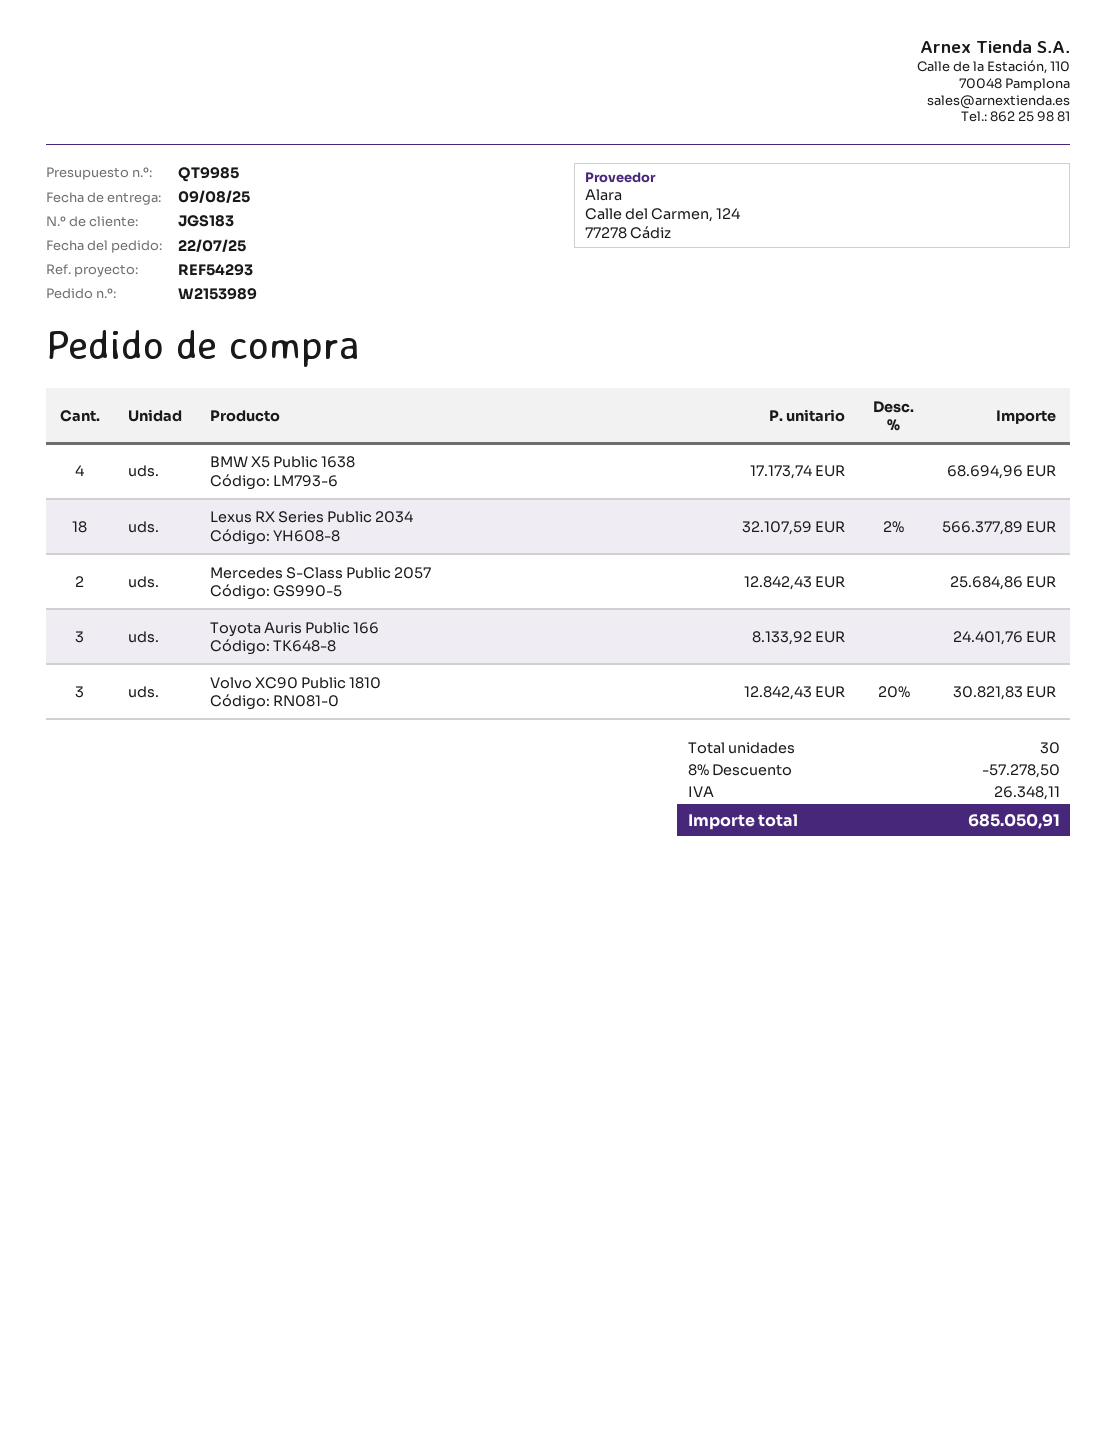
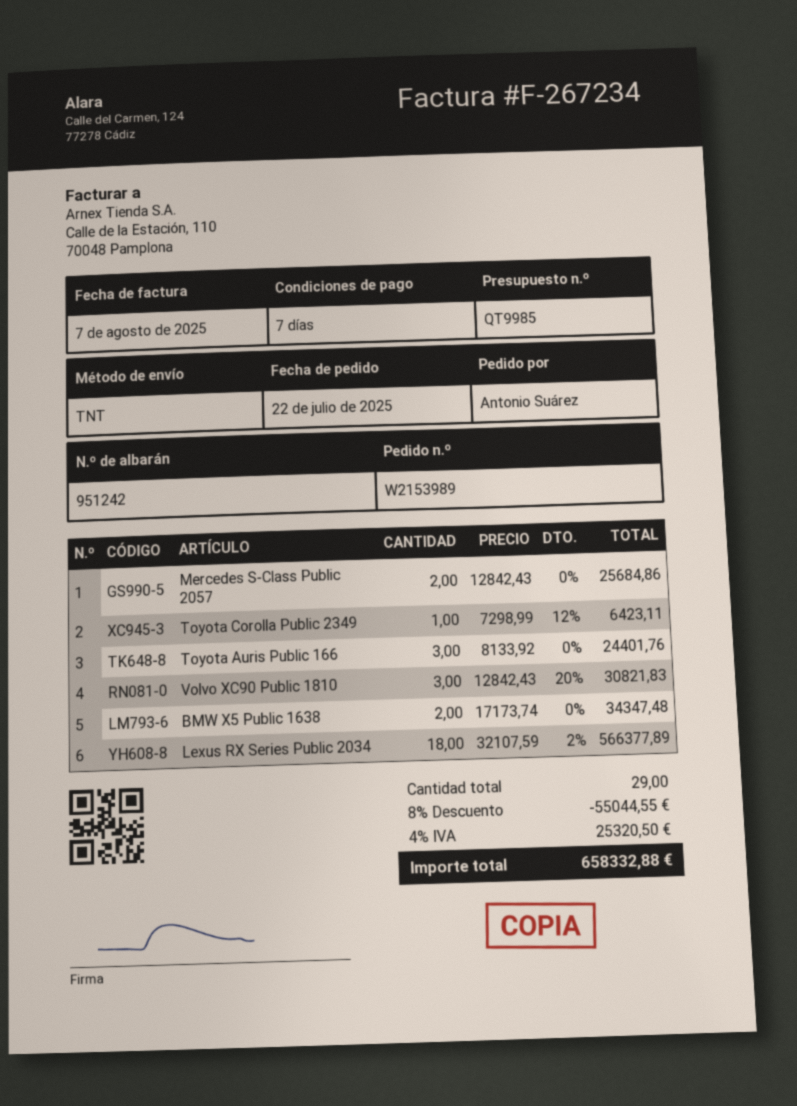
BMW X5 Public 1638: 4 x 17173.74 = 68694.96 -> 2 x 17173.74 = 34347.48
Toyota Corolla Public 2349: none -> 1 x 7298.99 - 12% = 6423.11
total quantity: 30 -> 29
discount: 8% = 57278.50 -> 8% = 55044.55
tax: 26348.11 -> 25320.50
total: 685050.91 -> 658332.88

